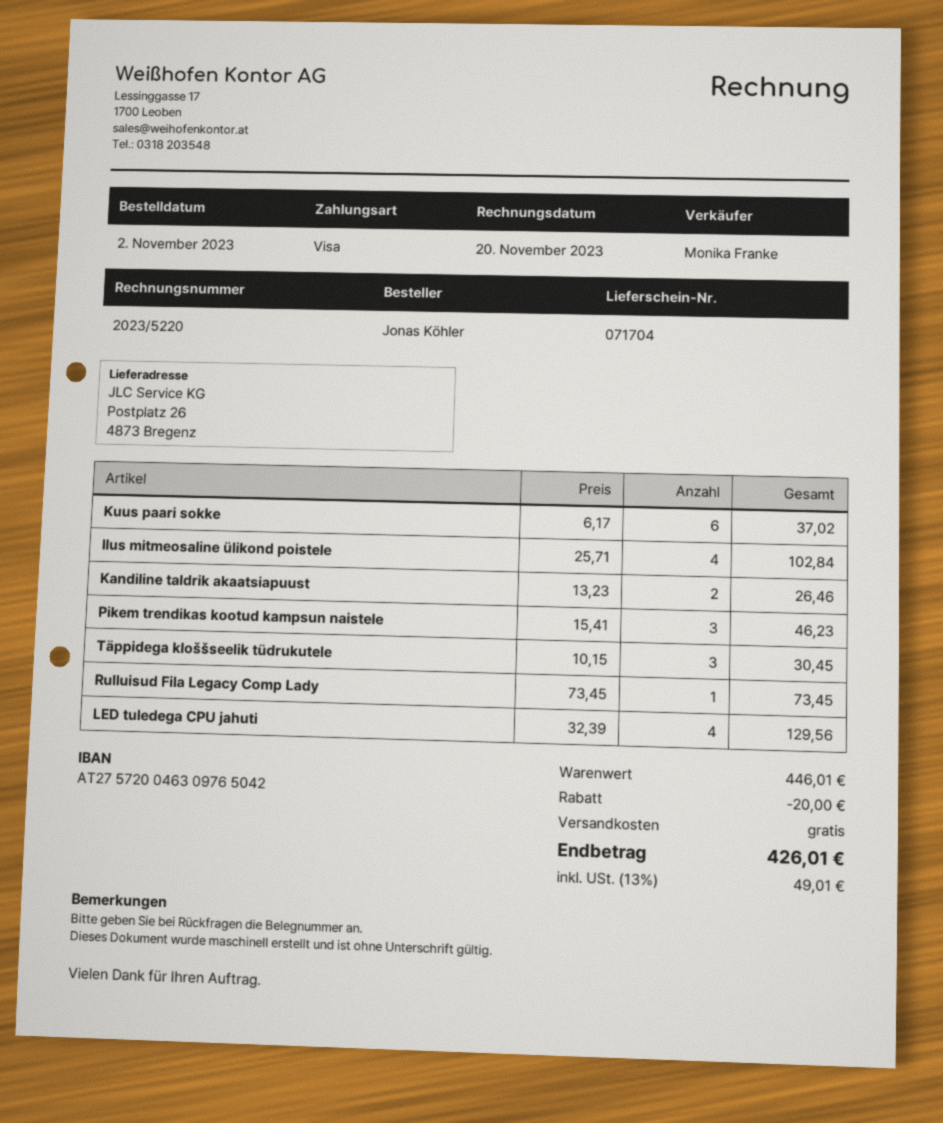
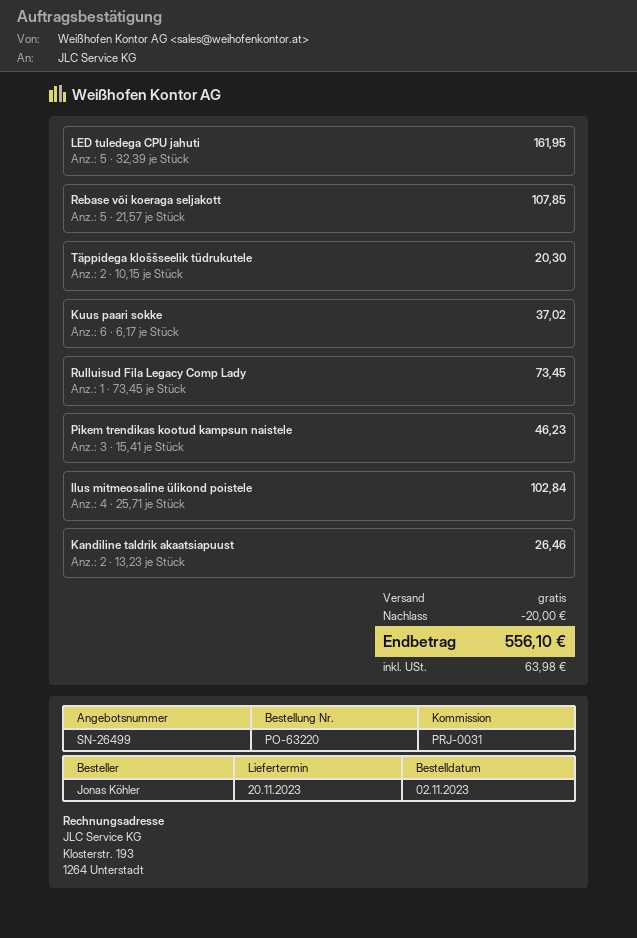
Täppidega kloššseelik tüdrukutele: 3 x 10.15 = 30.45 -> 2 x 10.15 = 20.30
LED tuledega CPU jahuti: 4 x 32.39 = 129.56 -> 5 x 32.39 = 161.95
Rebase või koeraga seljakott: none -> 5 x 21.57 = 107.85
tax: 49.01 -> 63.98
total: 426.01 -> 556.10

